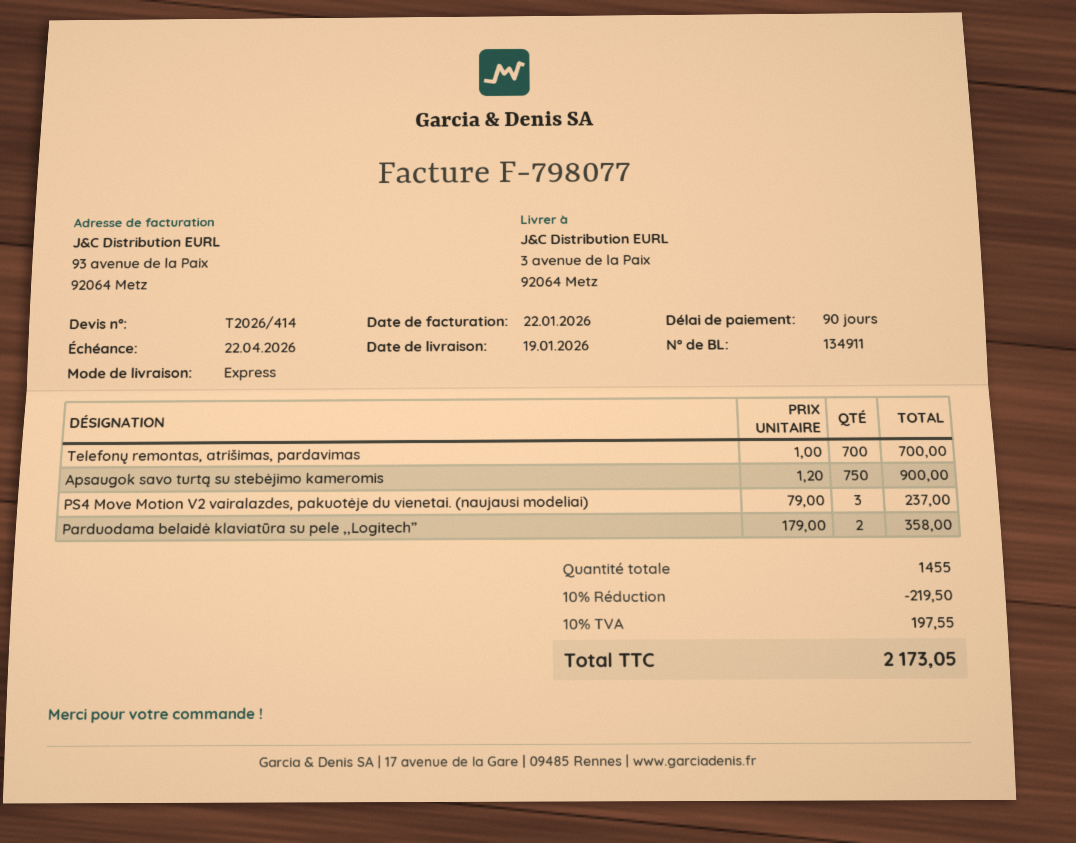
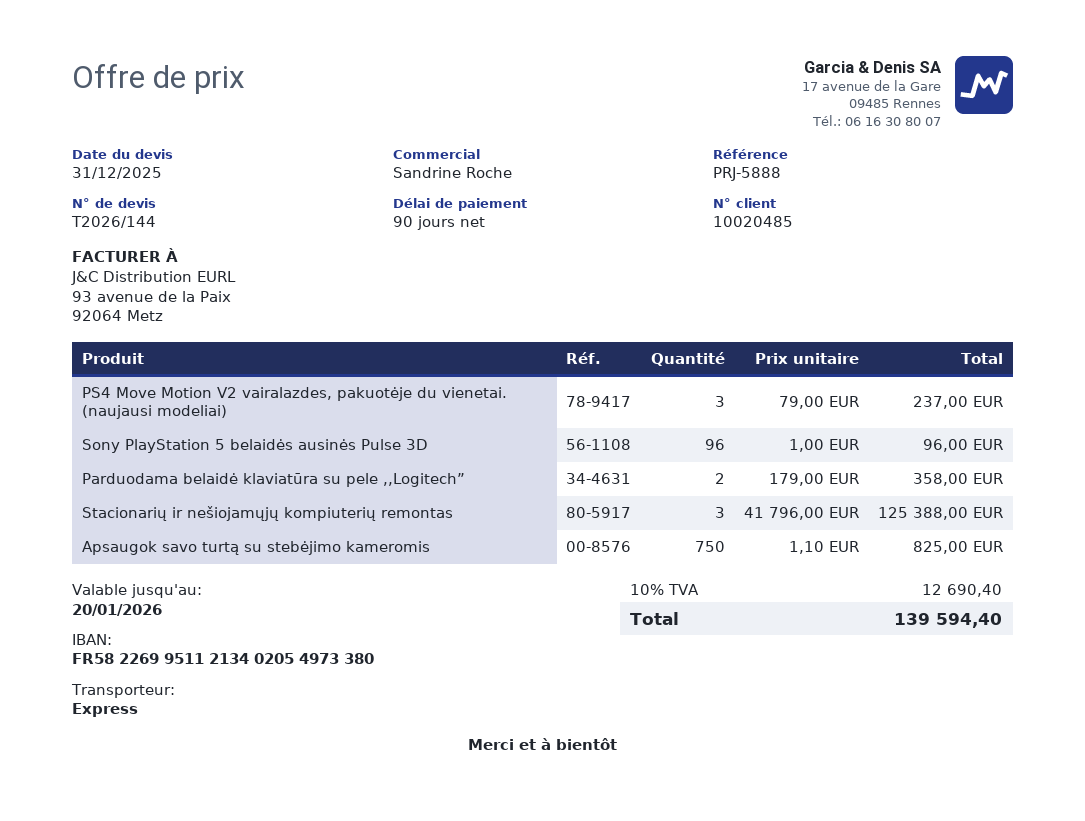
quote number: T2026/414 -> T2026/144
Telefonų remontas, atrišimas, pardavimas: 700 x 1.00 = 700.00 -> none
Apsaugok savo turtą su stebėjimo kameromis: 750 x 1.20 = 900.00 -> 750 x 1.10 = 825.00
Sony PlayStation 5 belaidės ausinės Pulse 3D: none -> 96 x 1.00 = 96.00
Stacionarių ir nešiojamųjų kompiuterių remontas: none -> 3 x 41796.00 = 125388.00
discount: 10% = 219.50 -> none
tax: 10% = 197.55 -> 10% = 12690.40
total: 2173.05 -> 139594.40

